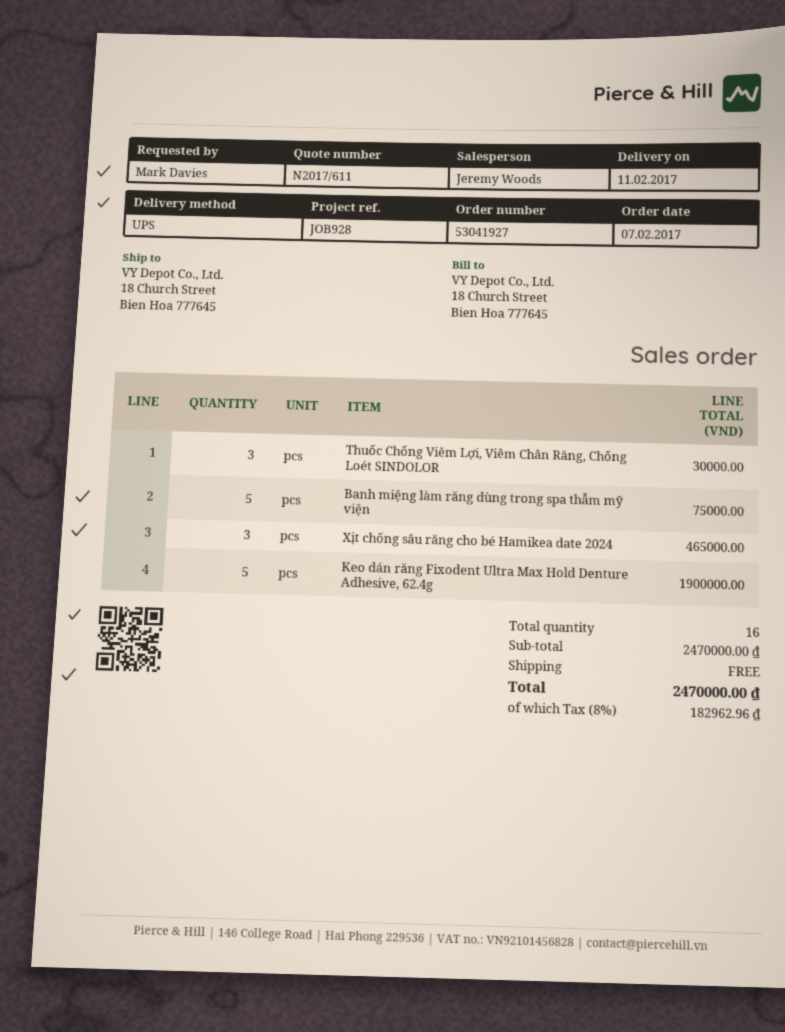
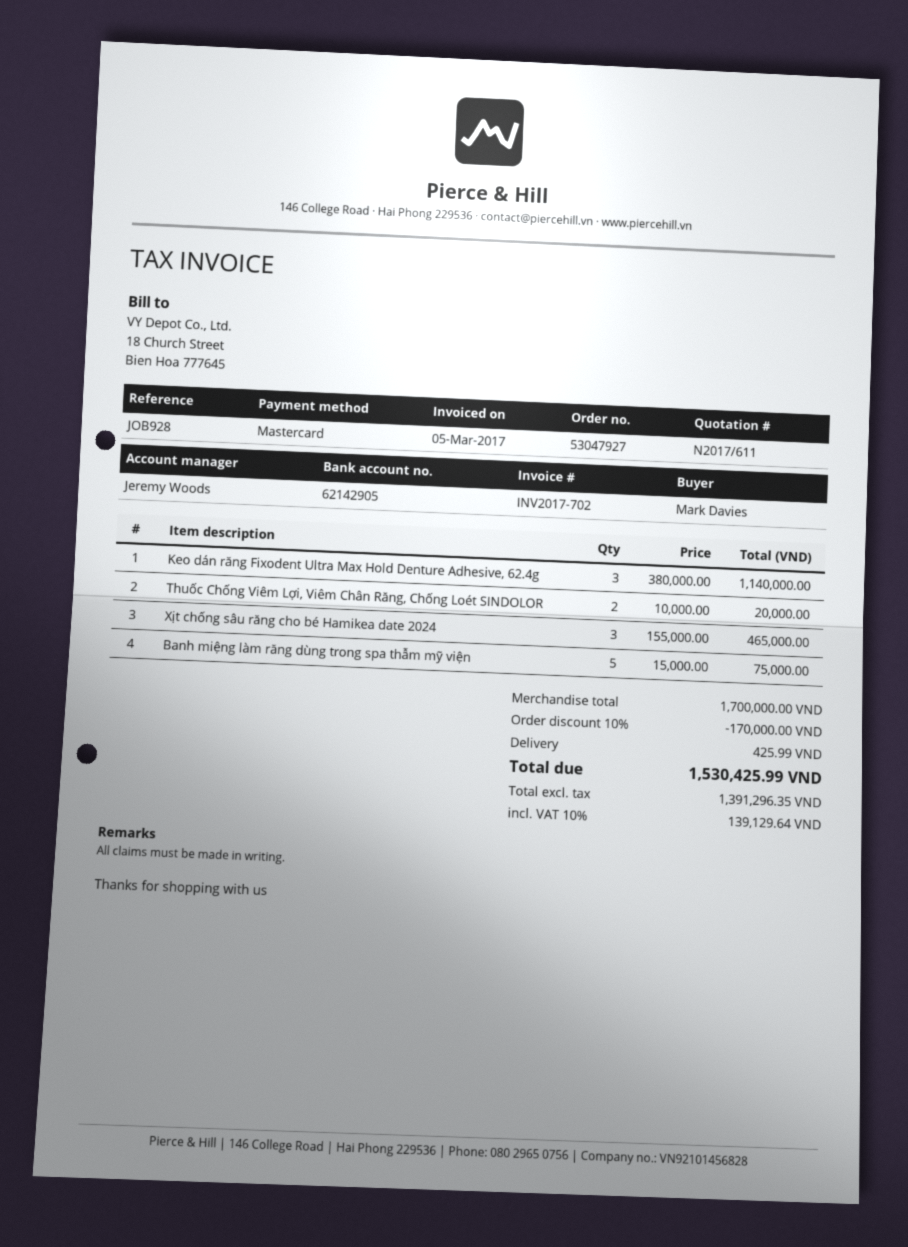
order number: 53041927 -> 53047927
Thuốc Chống Viêm Lợi, Viêm Chân Răng, Chống Loét SINDOLOR: 3 for 30000.00 -> 2 for 20000.00
Keo dán răng Fixodent Ultra Max Hold Denture Adhesive, 62.4g: 5 for 1900000.00 -> 3 for 1140000.00
subtotal: 2470000.00 -> 1700000.00
discount: none -> 10% = 170000.00
shipping: 0.00 -> 425.99
tax: 8% = 182962.96 -> 10% = 139129.64
total: 2470000.00 -> 1530425.99

